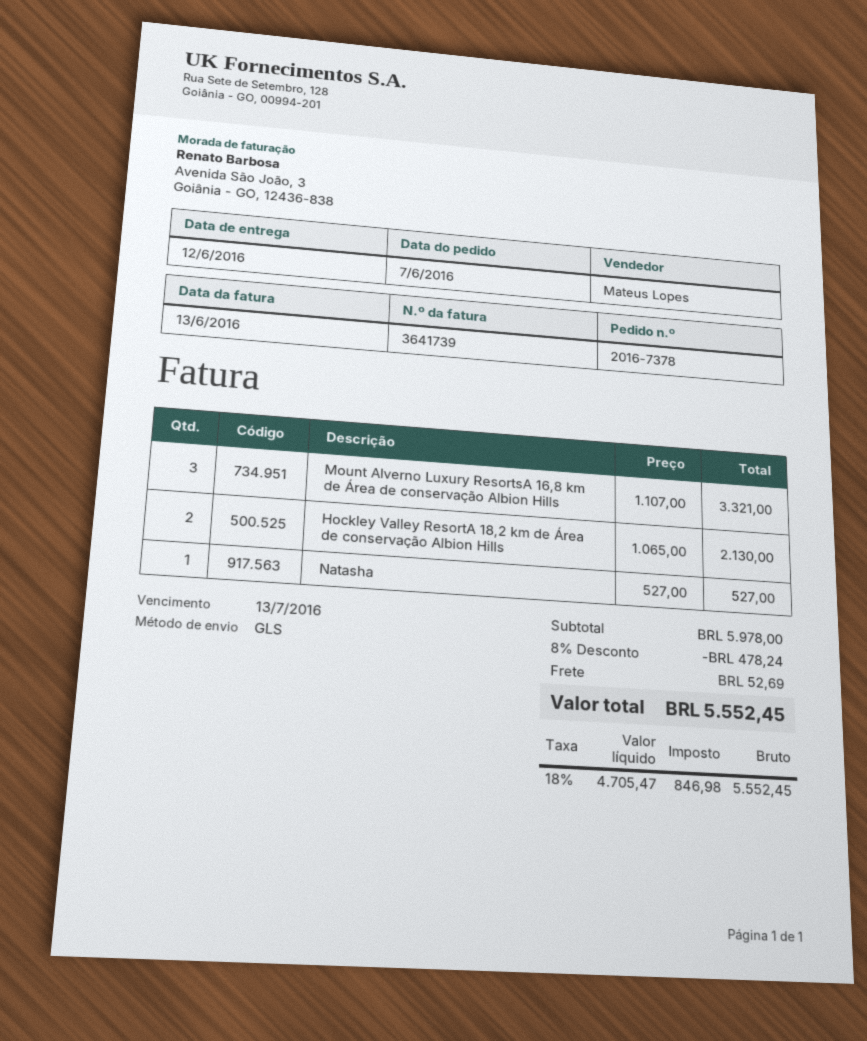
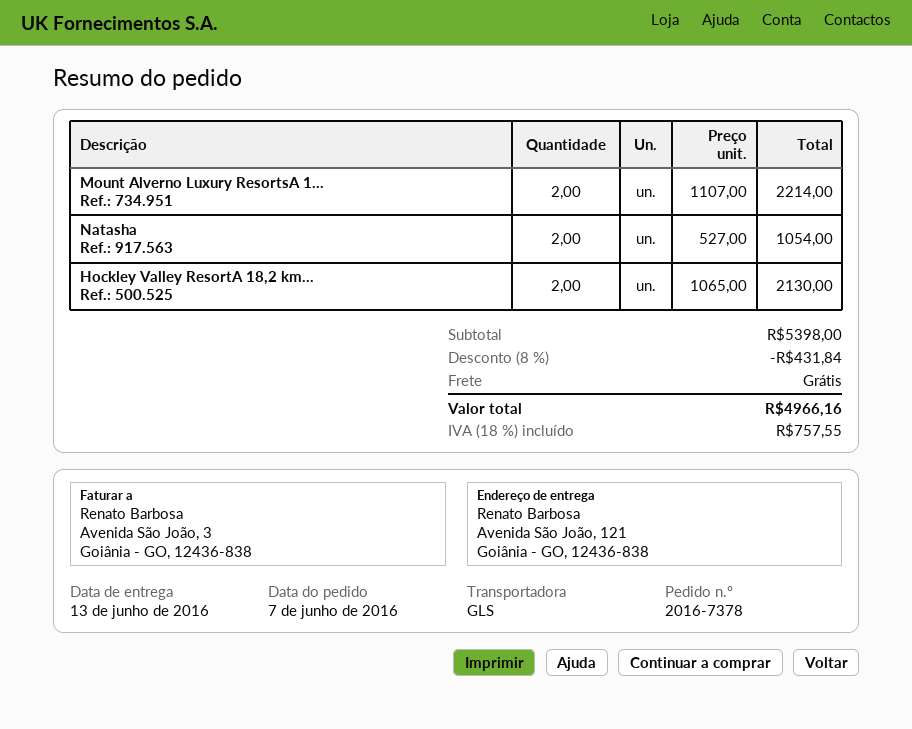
delivery date: 2016-06-12 -> 2016-06-13
Mount Alverno Luxury ResortsA 16,8 km de Área de conservação Albion Hills: 3 x 1107.00 = 3321.00 -> 2 x 1107.00 = 2214.00
Natasha: 1 x 527.00 = 527.00 -> 2 x 527.00 = 1054.00
subtotal: 5978.00 -> 5398.00
discount: 8% = 478.24 -> 8% = 431.84
shipping: 52.69 -> 0.00
tax: 18% = 846.98 -> 18% = 757.55
total: 5552.45 -> 4966.16

